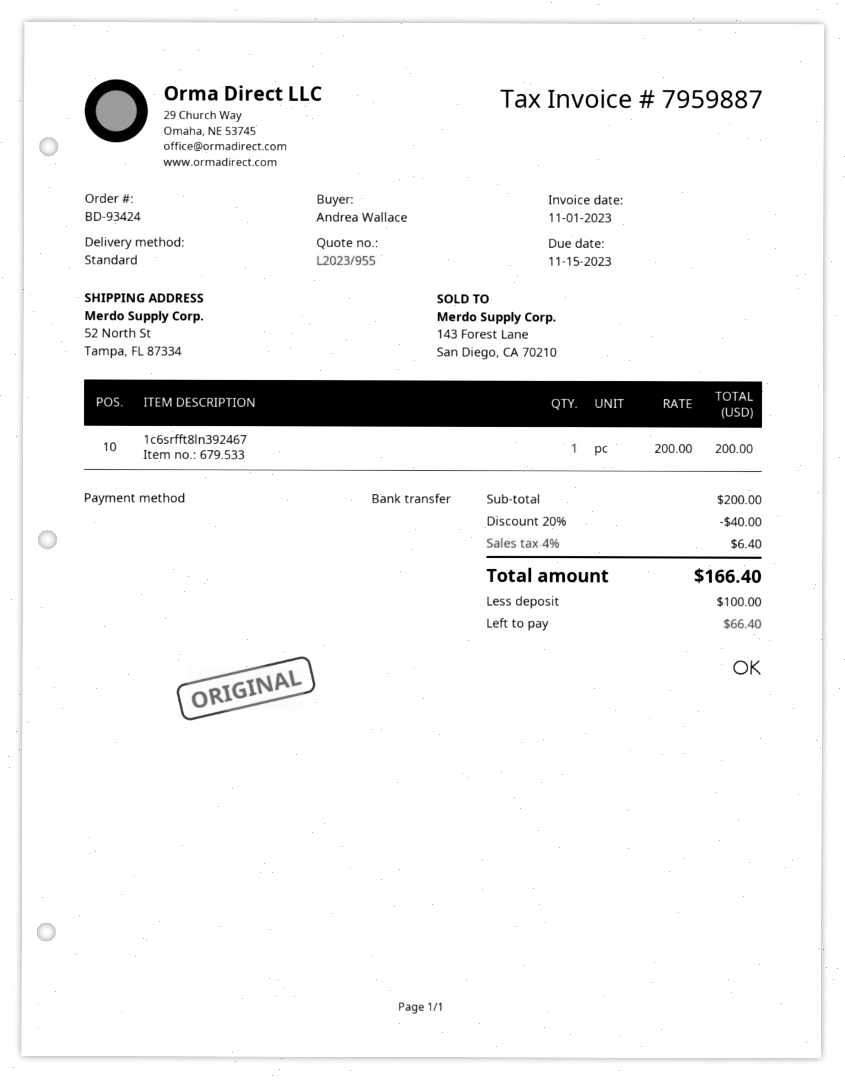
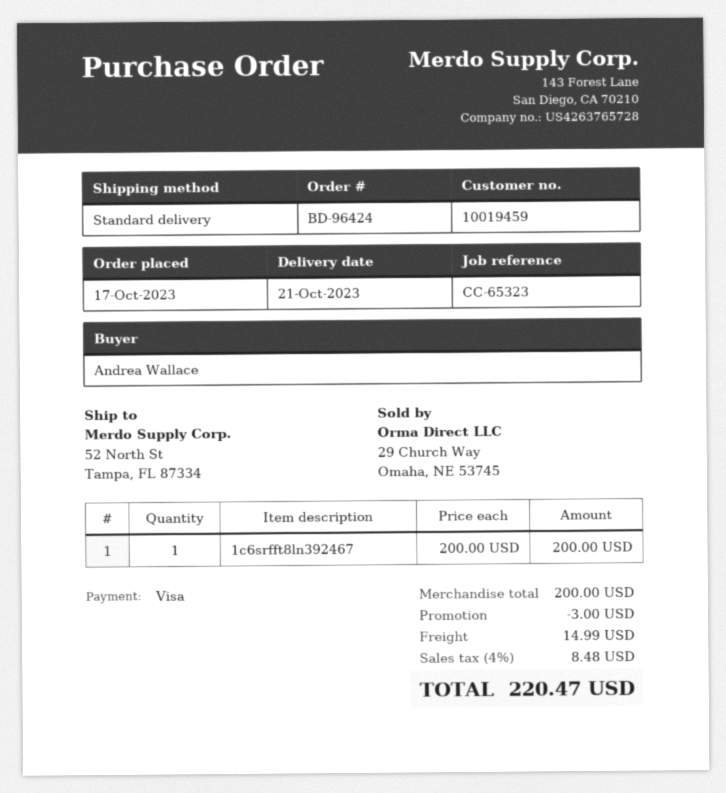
order number: BD-93424 -> BD-96424
payment method: bank transfer -> Visa
discount: 40.00 -> 3.00
shipping: none -> 14.99
tax: 4% = 6.40 -> 4% = 8.48
total: 166.40 -> 220.47

